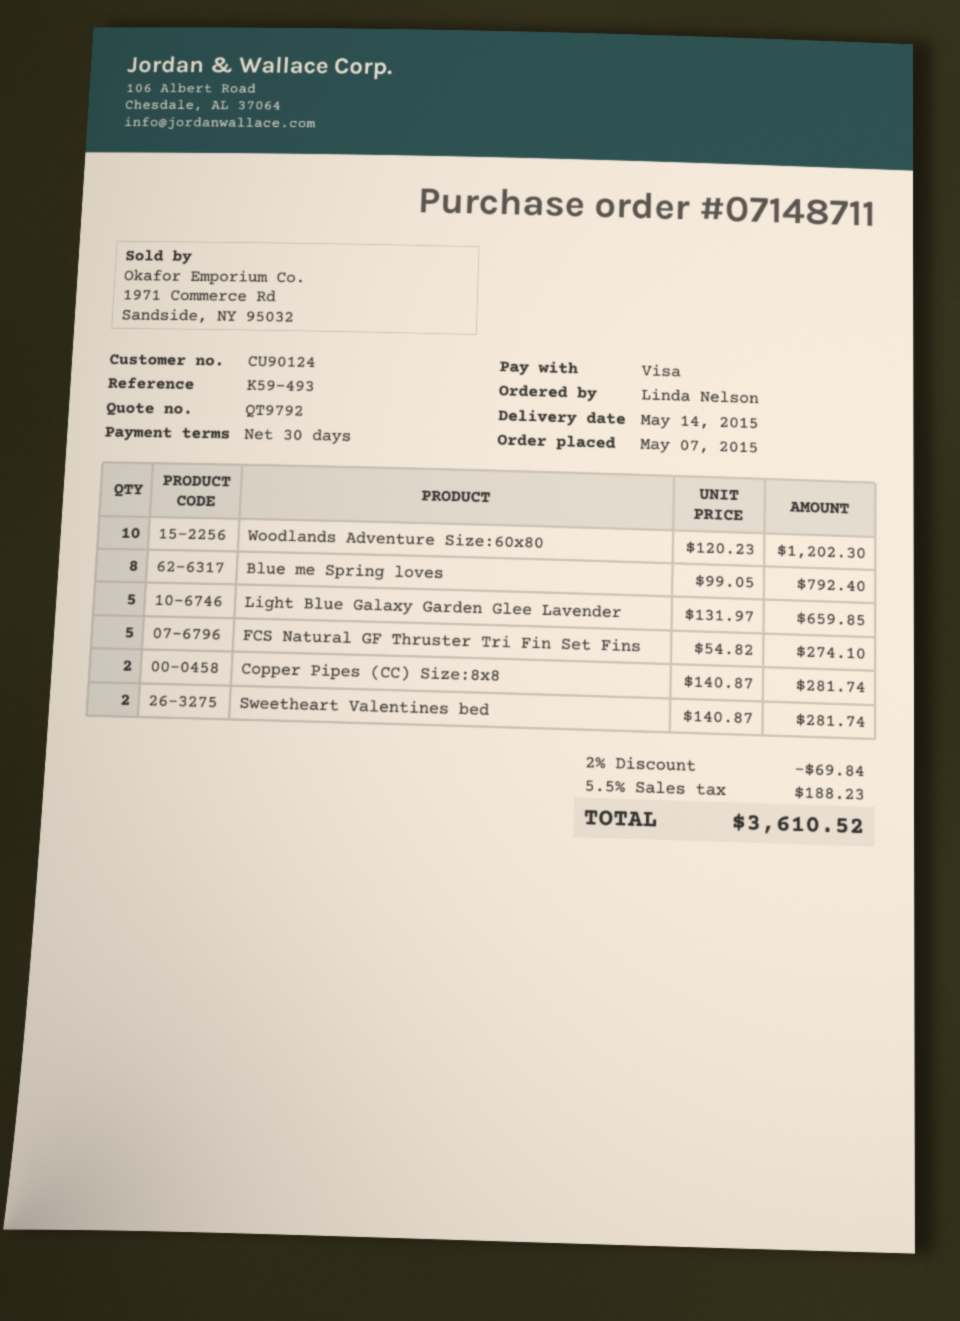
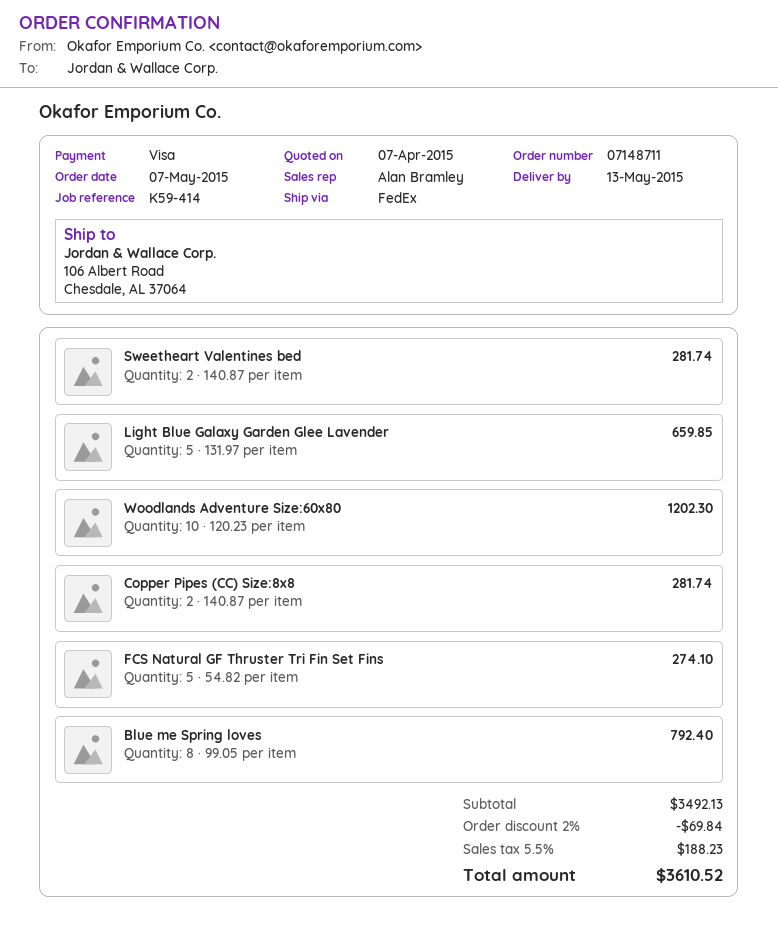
delivery date: 2015-05-14 -> 2015-05-13
reference: K59-493 -> K59-414

